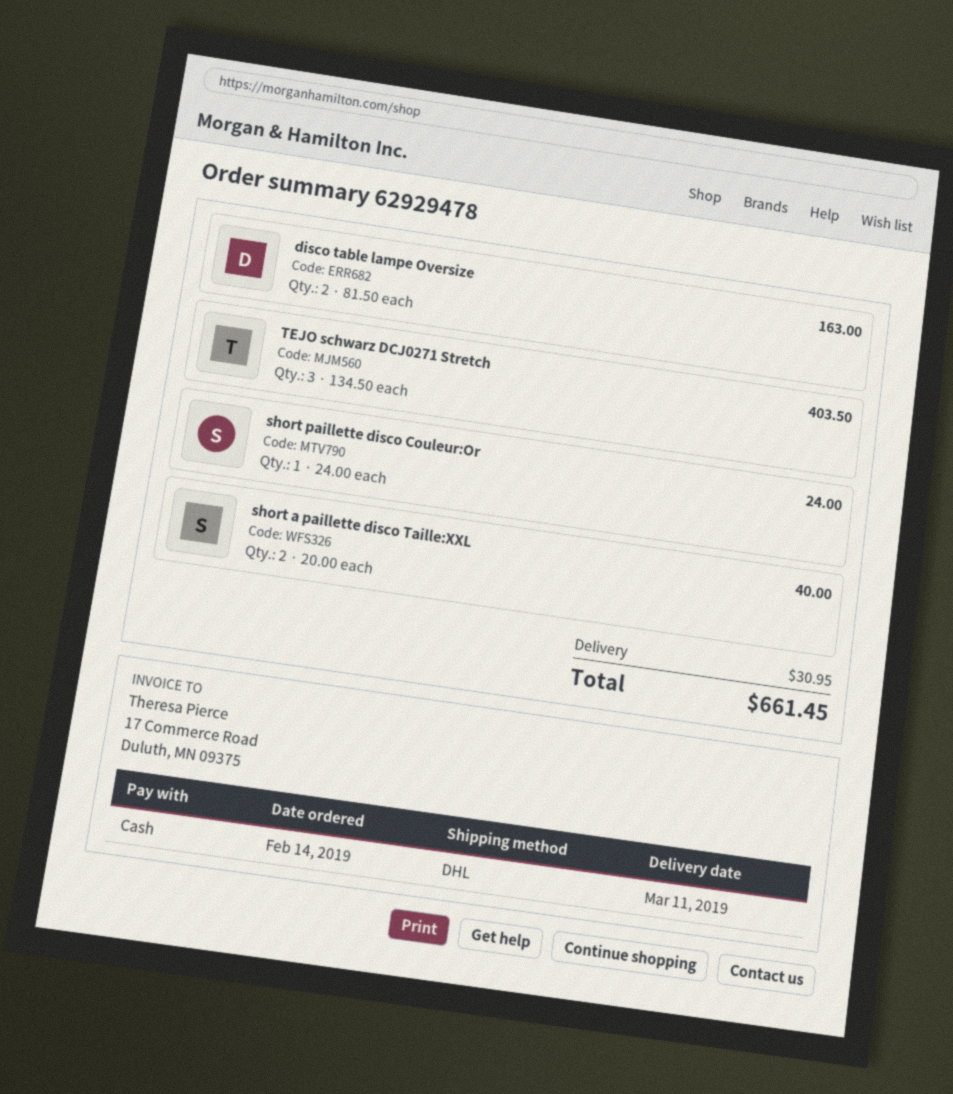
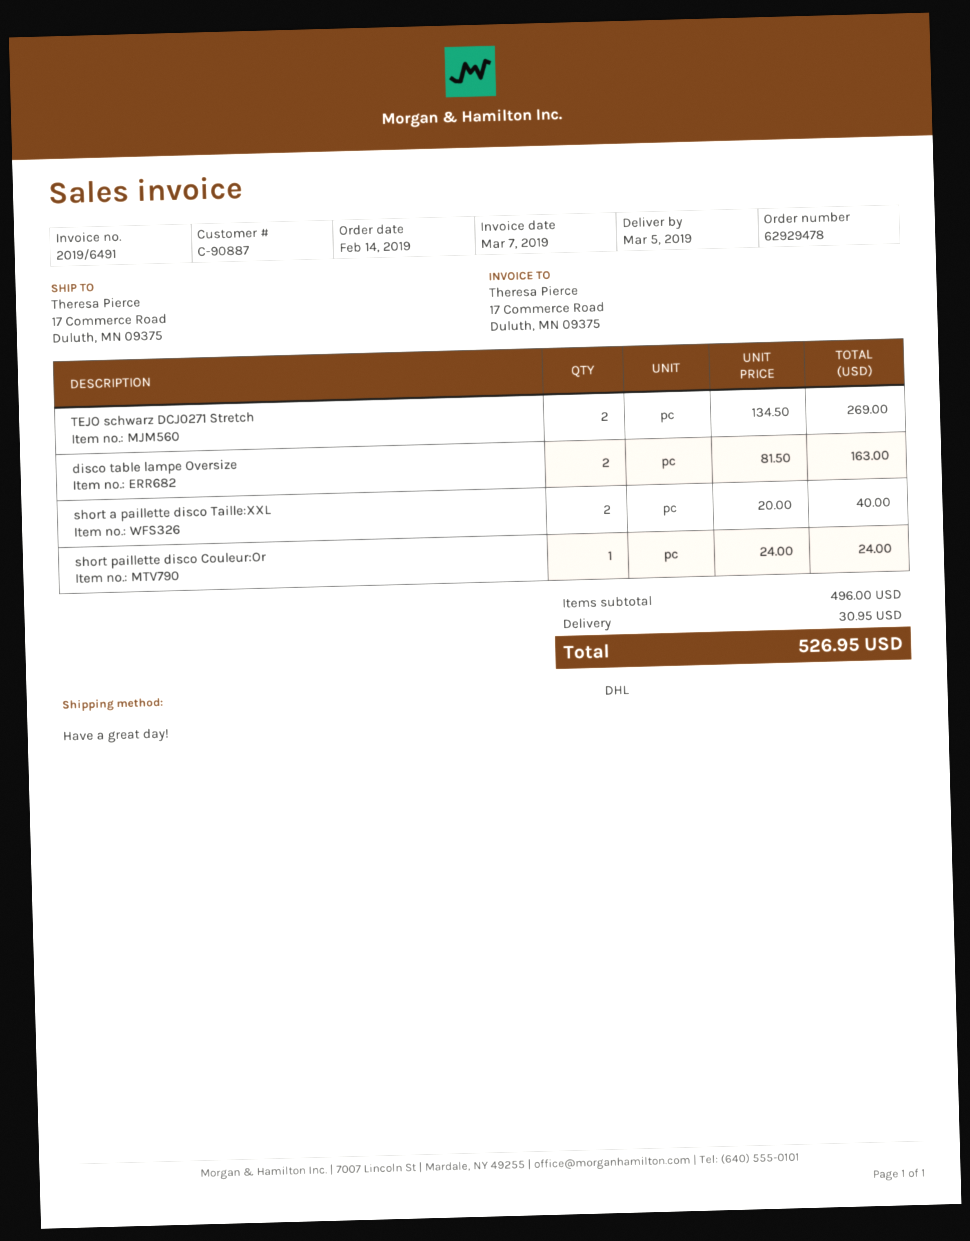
delivery date: 2019-03-11 -> 2019-03-05
TEJO schwarz DCJ0271 Stretch: 3 x 134.50 = 403.50 -> 2 x 134.50 = 269.00
total: 661.45 -> 526.95

